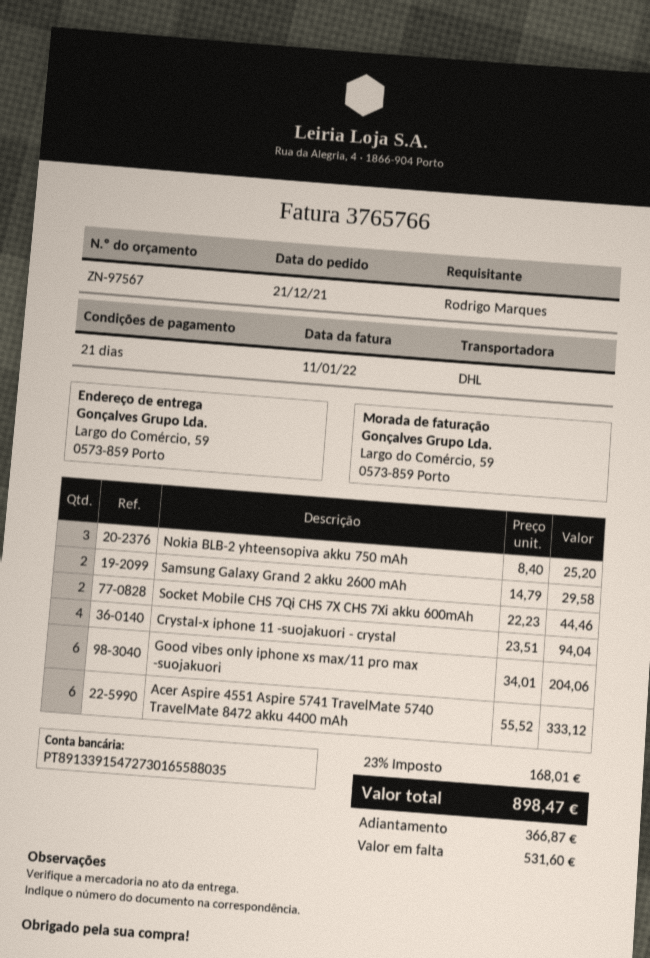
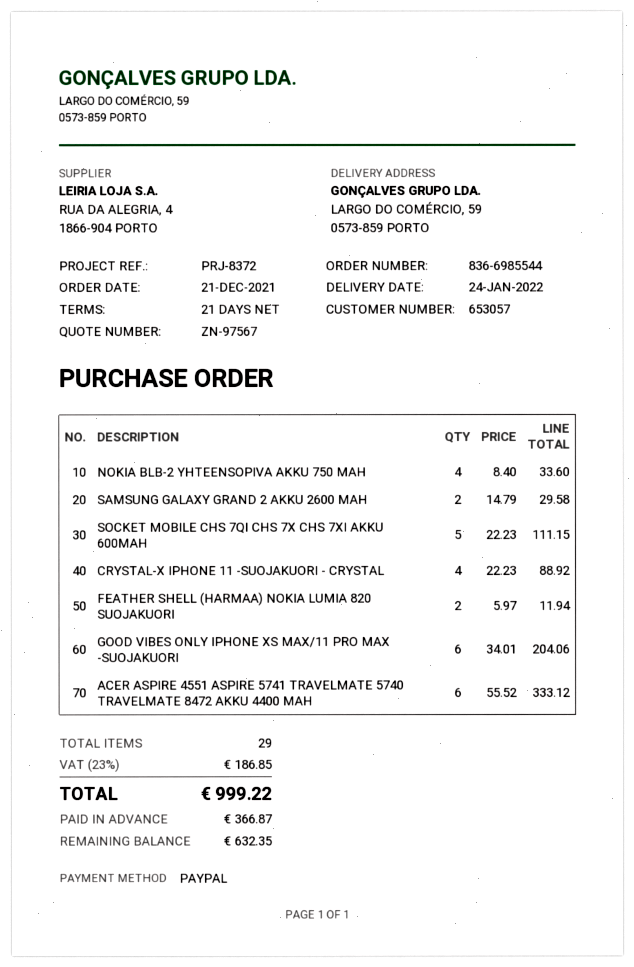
Nokia BLB-2 yhteensopiva akku 750 mAh: 3 x 8.40 = 25.20 -> 4 x 8.40 = 33.60
Socket Mobile CHS 7Qi CHS 7X CHS 7Xi akku 600mAh: 2 x 22.23 = 44.46 -> 5 x 22.23 = 111.15
Crystal-x iphone 11 -suojakuori - crystal: 4 x 23.51 = 94.04 -> 4 x 22.23 = 88.92
FEATHER SHELL (HARMAA) NOKIA LUMIA 820 SUOJAKUORI: none -> 2 x 5.97 = 11.94
tax: 23% = 168.01 -> 23% = 186.85
total: 898.47 -> 999.22
balance: 531.60 -> 632.35

